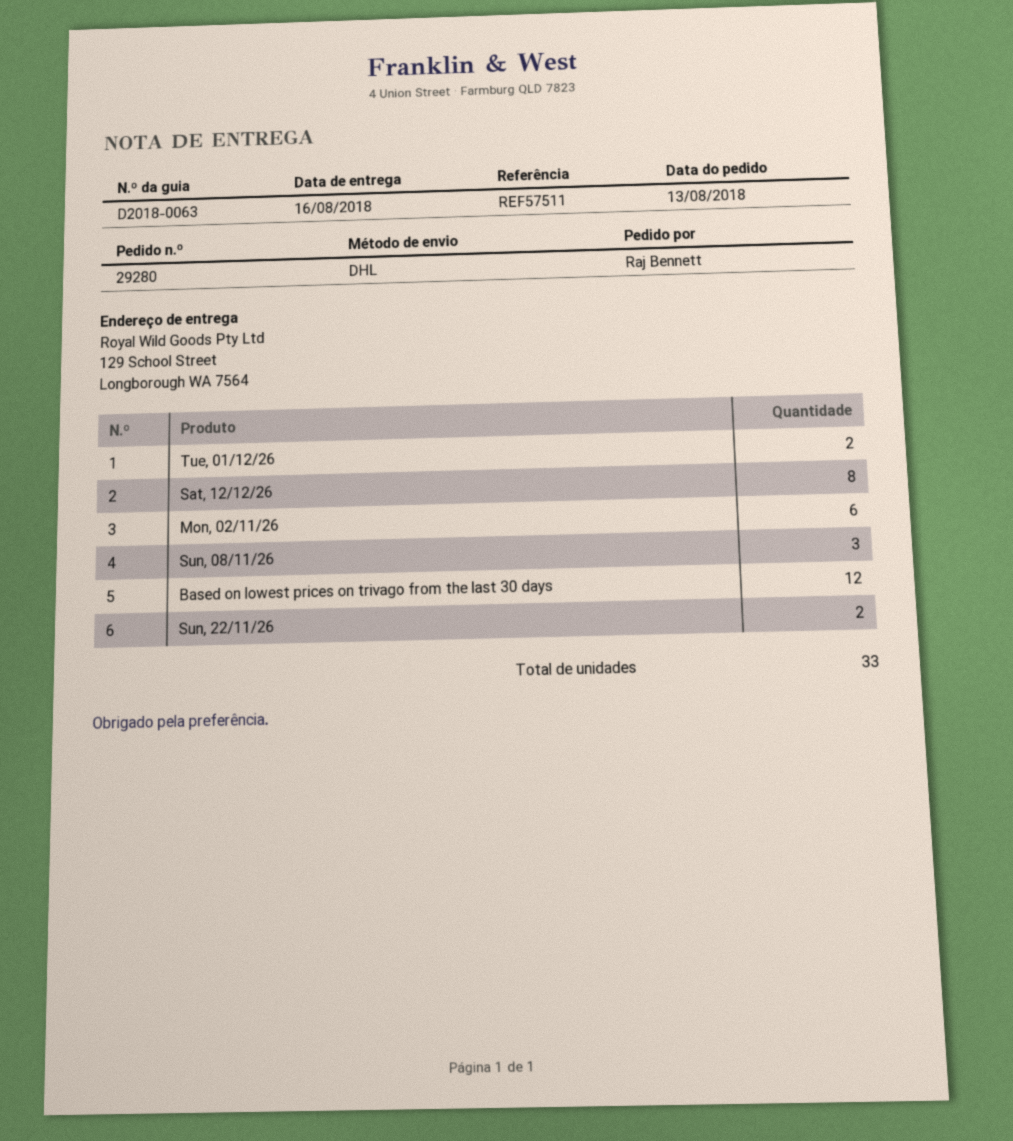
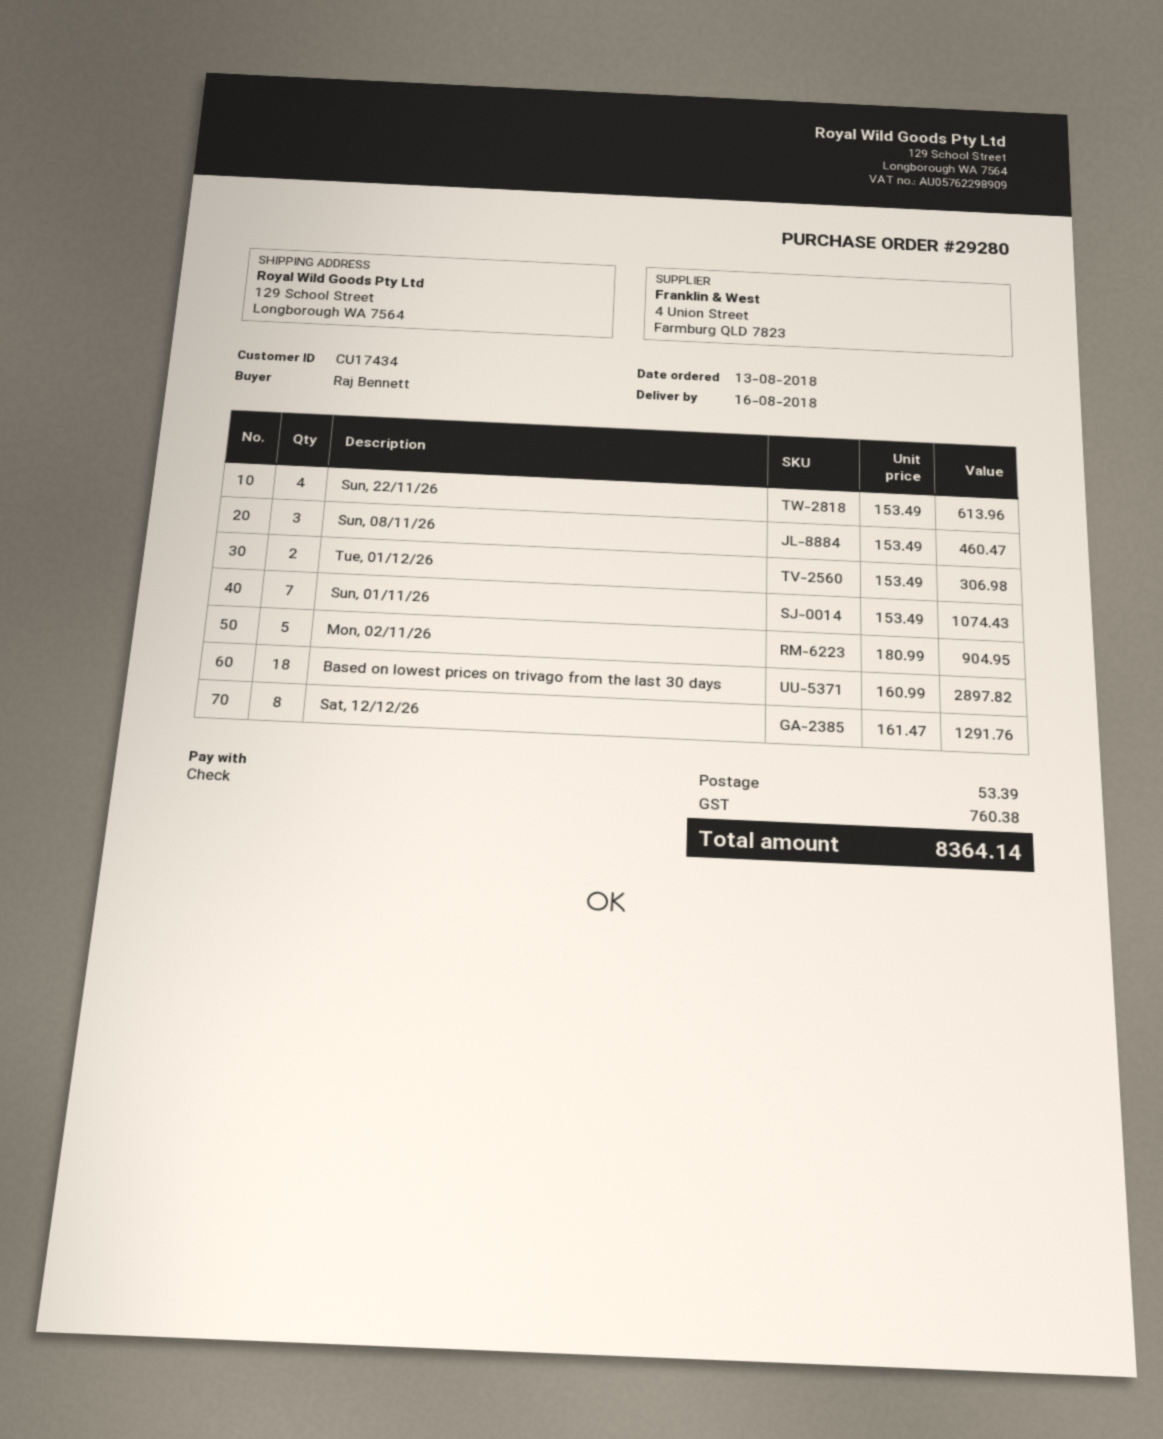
Mon, 02/11/26: 6 -> 5
Based on lowest prices on trivago from the last 30 days: 12 -> 18
Sun, 22/11/26: 2 -> 4
Sun, 01/11/26: none -> 7

